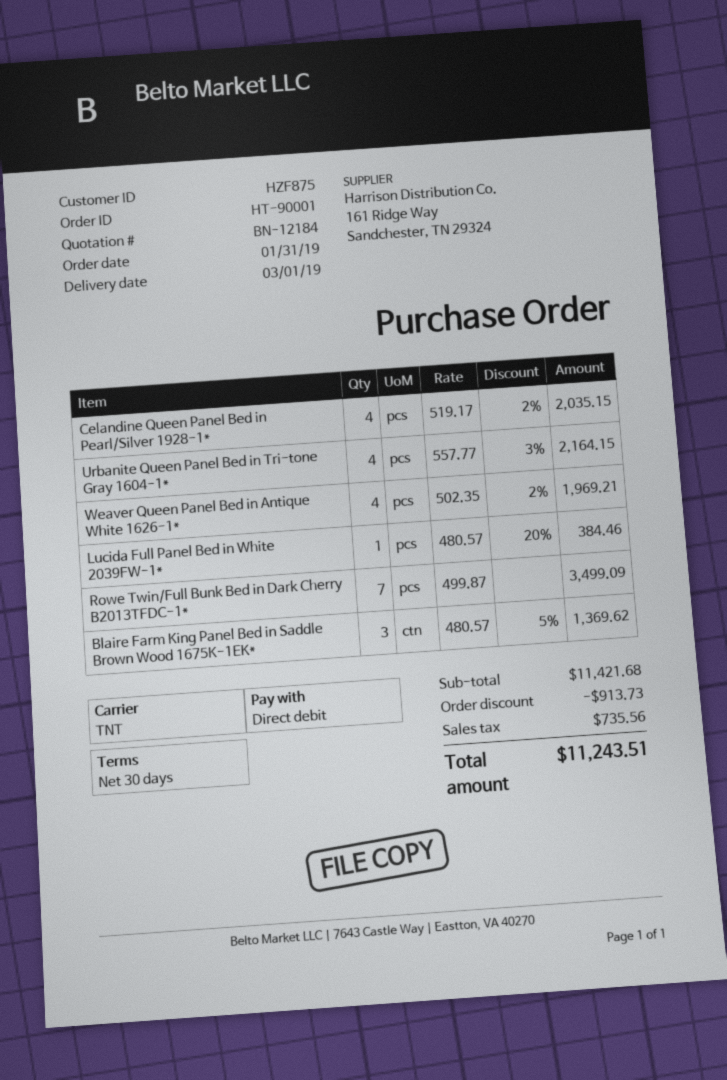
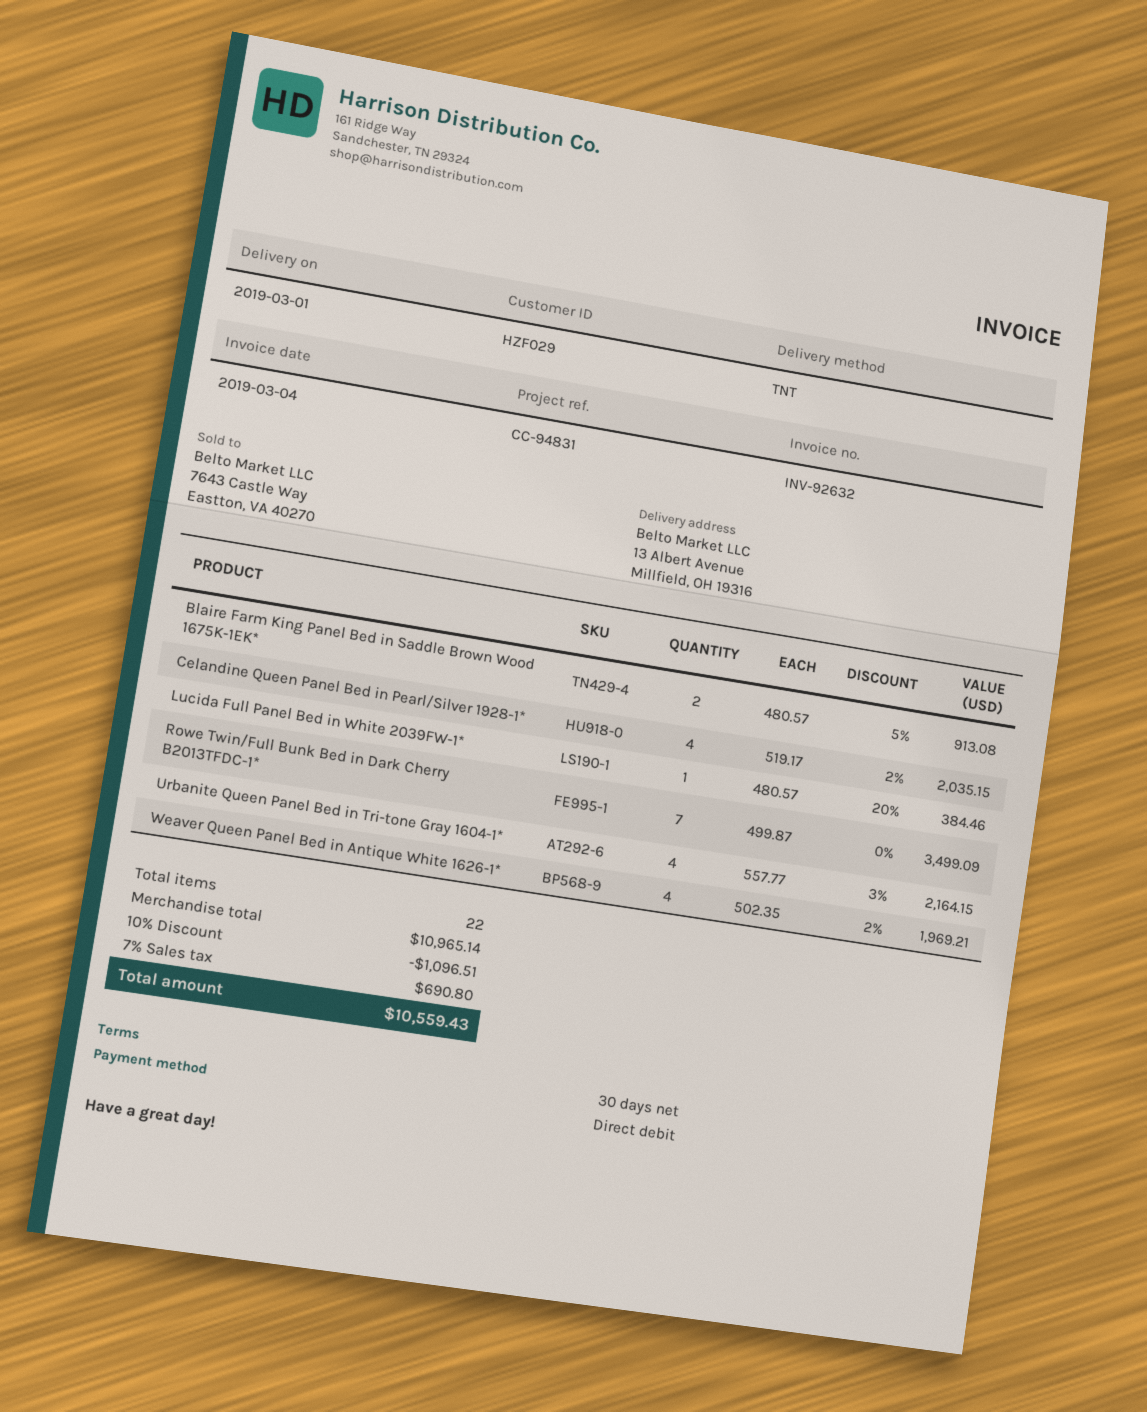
customer number: HZF875 -> HZF029
Blaire Farm King Panel Bed in Saddle Brown Wood 1675K-1EK*: 3 x 480.57 - 5% = 1369.62 -> 2 x 480.57 - 5% = 913.08
subtotal: 11421.68 -> 10965.14
discount: 913.73 -> 1096.51
tax: 735.56 -> 690.80
total: 11243.51 -> 10559.43

